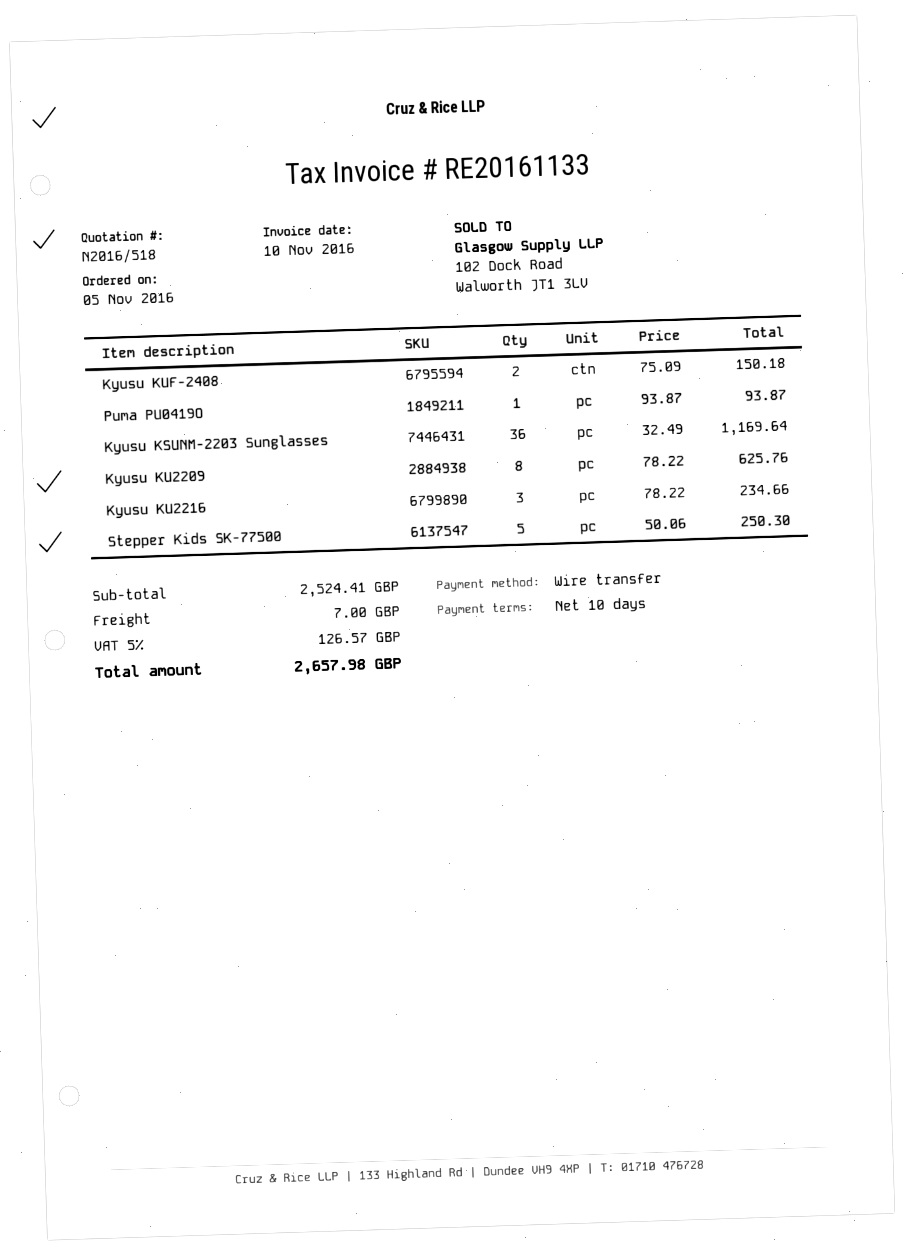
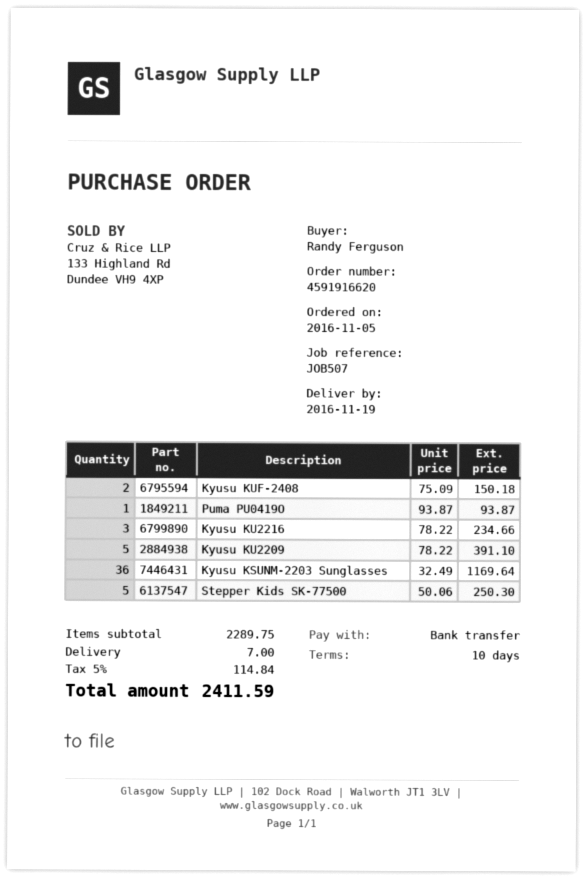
Kyusu KU2209: 8 x 78.22 = 625.76 -> 5 x 78.22 = 391.10
subtotal: 2524.41 -> 2289.75
tax: 5% = 126.57 -> 5% = 114.84
total: 2657.98 -> 2411.59

